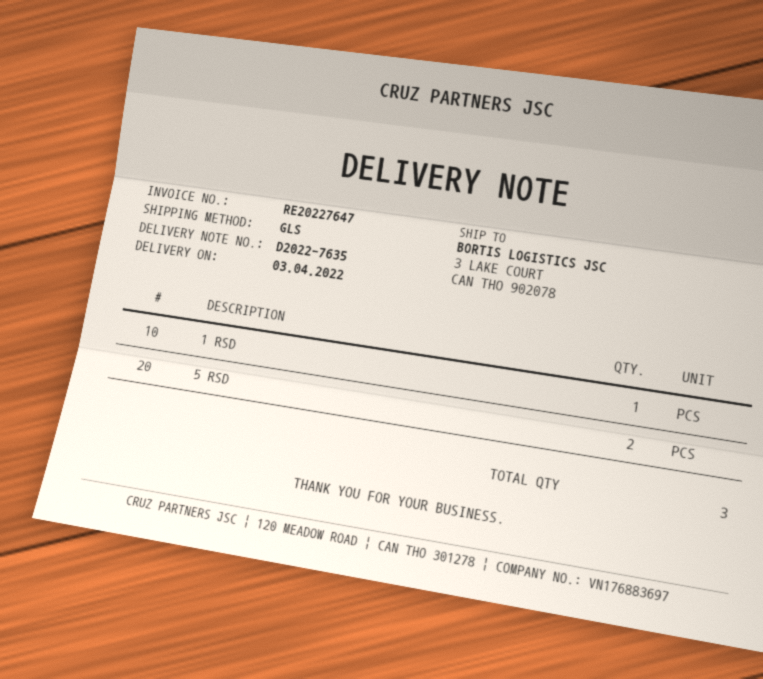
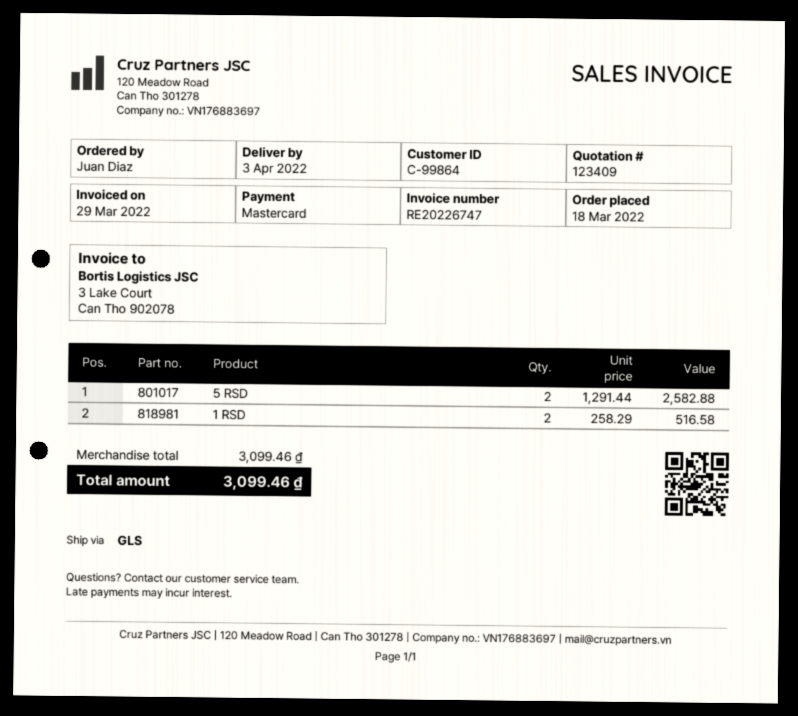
invoice number: RE20227647 -> RE20226747
1 RSD: 1 -> 2

